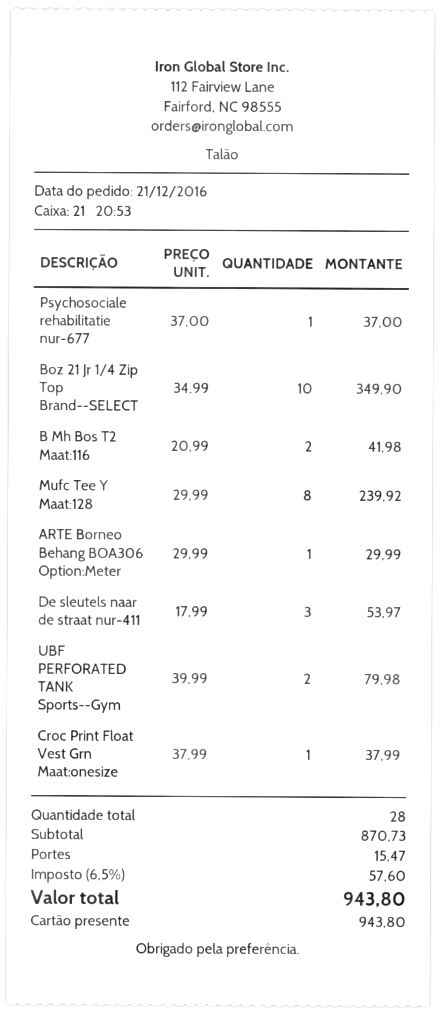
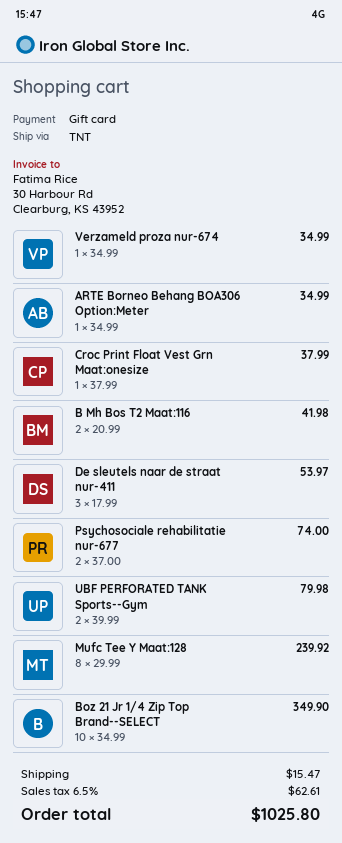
Psychosociale rehabilitatie nur-677: 1 x 37.00 = 37.00 -> 2 x 37.00 = 74.00
ARTE Borneo Behang BOA306 Option:Meter: 1 x 29.99 = 29.99 -> 1 x 34.99 = 34.99
Verzameld proza nur-674: none -> 1 x 34.99 = 34.99
tax: 6.5% = 57.60 -> 6.5% = 62.61
total: 943.80 -> 1025.80

